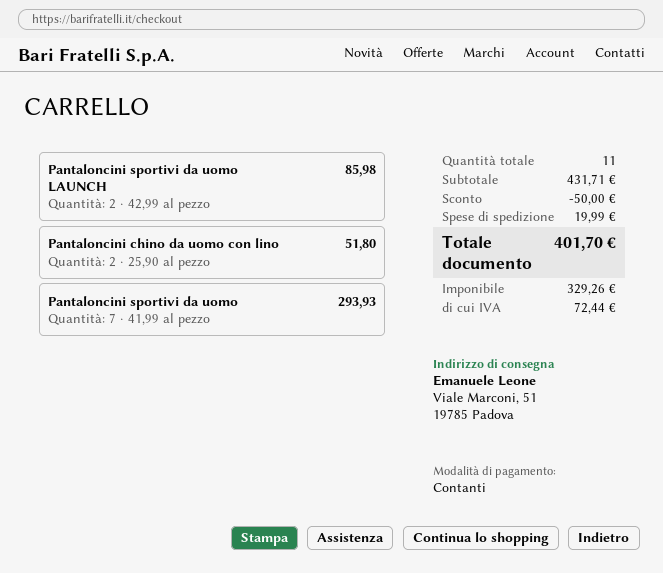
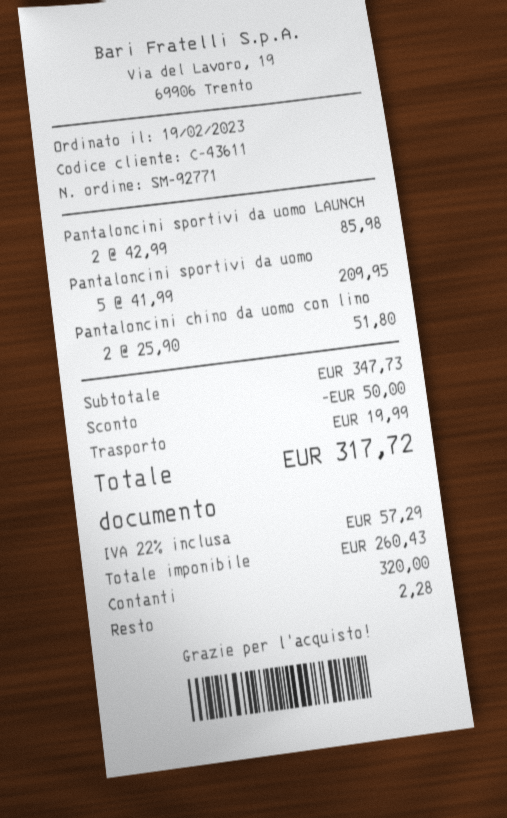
Pantaloncini sportivi da uomo: 7 x 41.99 = 293.93 -> 5 x 41.99 = 209.95
subtotal: 431.71 -> 347.73
net: 329.26 -> 260.43
tax: 72.44 -> 57.29
total: 401.70 -> 317.72

